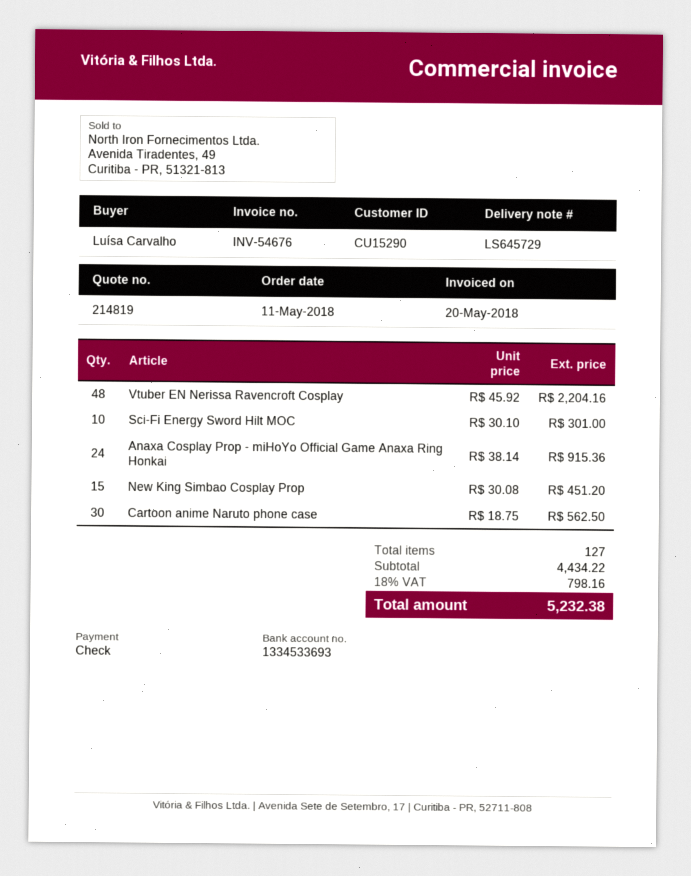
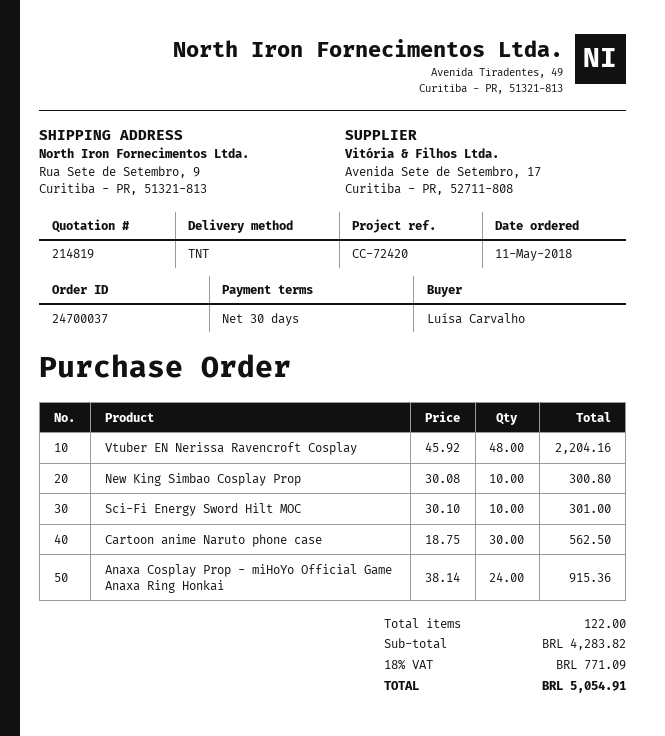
New King Simbao Cosplay Prop: 15 x 30.08 = 451.20 -> 10 x 30.08 = 300.80
total quantity: 127 -> 122
subtotal: 4434.22 -> 4283.82
tax: 18% = 798.16 -> 18% = 771.09
total: 5232.38 -> 5054.91

